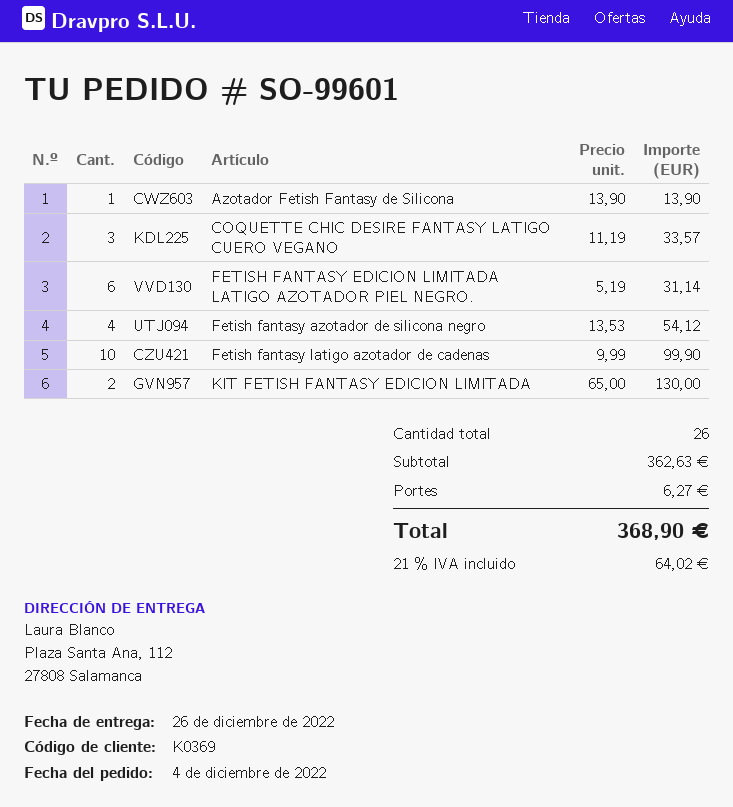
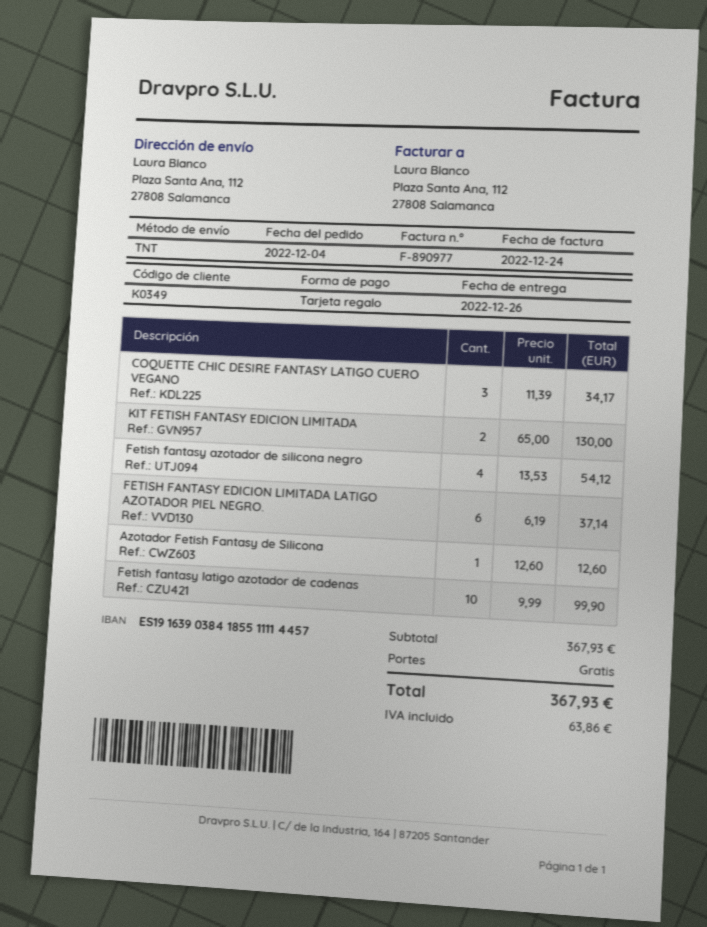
customer number: K0369 -> K0349
Azotador Fetish Fantasy de Silicona: 1 x 13.90 = 13.90 -> 1 x 12.60 = 12.60
COQUETTE CHIC DESIRE FANTASY LATIGO CUERO VEGANO: 3 x 11.19 = 33.57 -> 3 x 11.39 = 34.17
FETISH FANTASY EDICION LIMITADA LATIGO AZOTADOR PIEL NEGRO.: 6 x 5.19 = 31.14 -> 6 x 6.19 = 37.14
subtotal: 362.63 -> 367.93
shipping: 6.27 -> 0.00
tax: 64.02 -> 63.86
total: 368.90 -> 367.93

